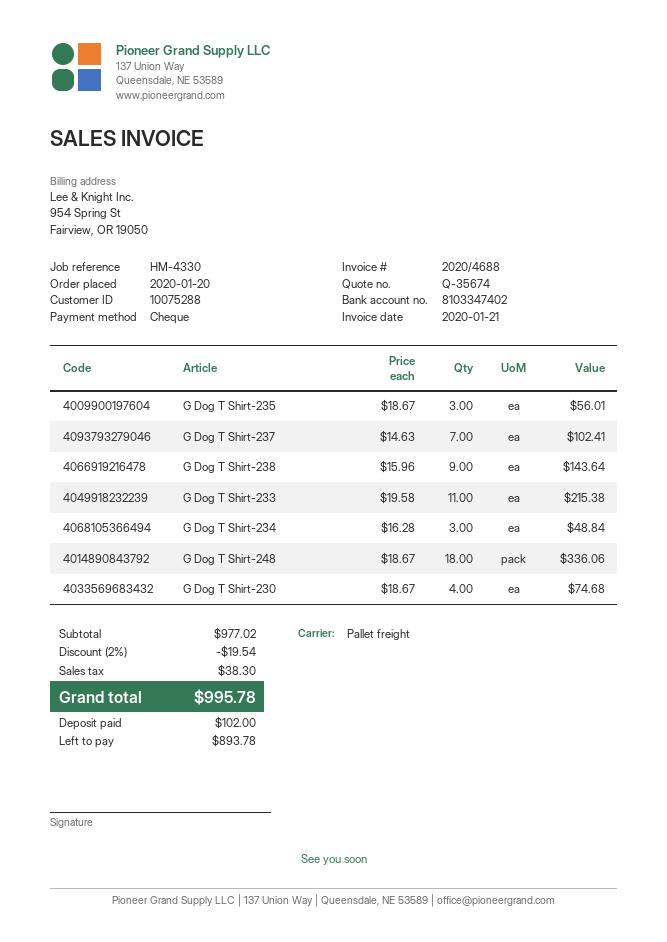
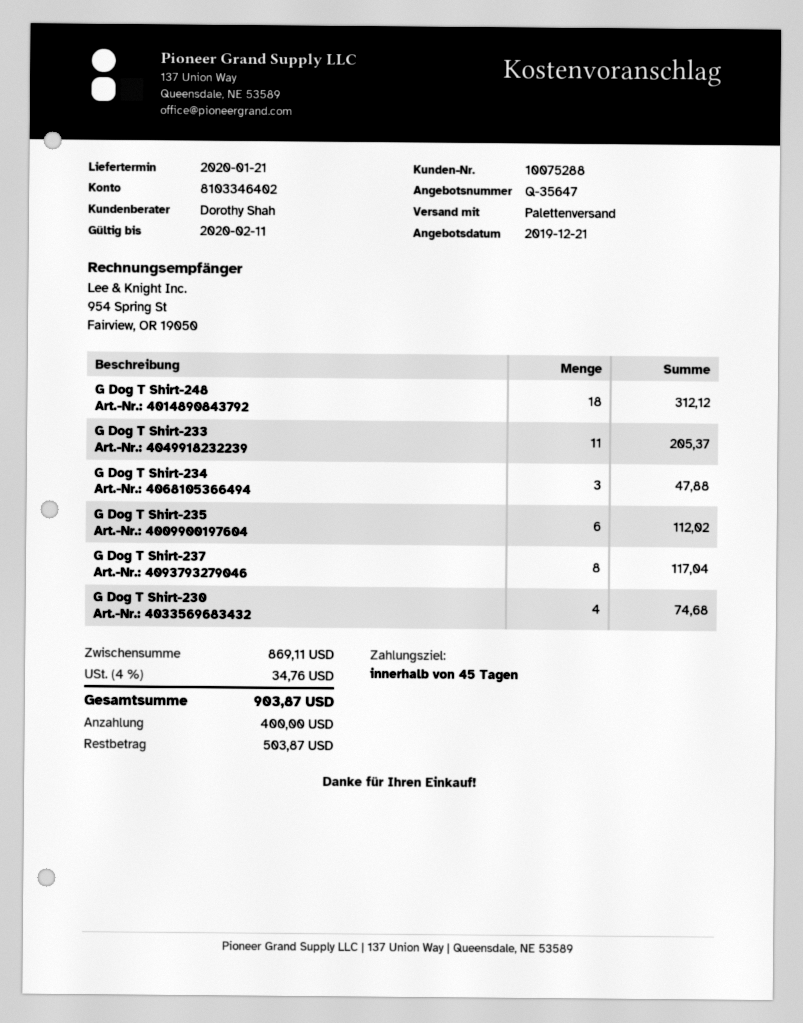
quote number: Q-35674 -> Q-35647
bank account: 8103347402 -> 8103346402
G Dog T Shirt-235: 3 for 56.01 -> 6 for 112.02
G Dog T Shirt-237: 7 for 102.41 -> 8 for 117.04
G Dog T Shirt-238: 9 for 143.64 -> none
G Dog T Shirt-233: 11 for 215.38 -> 11 for 205.37
G Dog T Shirt-234: 3 for 48.84 -> 3 for 47.88
G Dog T Shirt-248: 18 for 336.06 -> 18 for 312.12
subtotal: 977.02 -> 869.11
discount: 2% = 19.54 -> none
tax: 38.30 -> 34.76
total: 995.78 -> 903.87
deposit: 102.00 -> 400.00
balance: 893.78 -> 503.87

